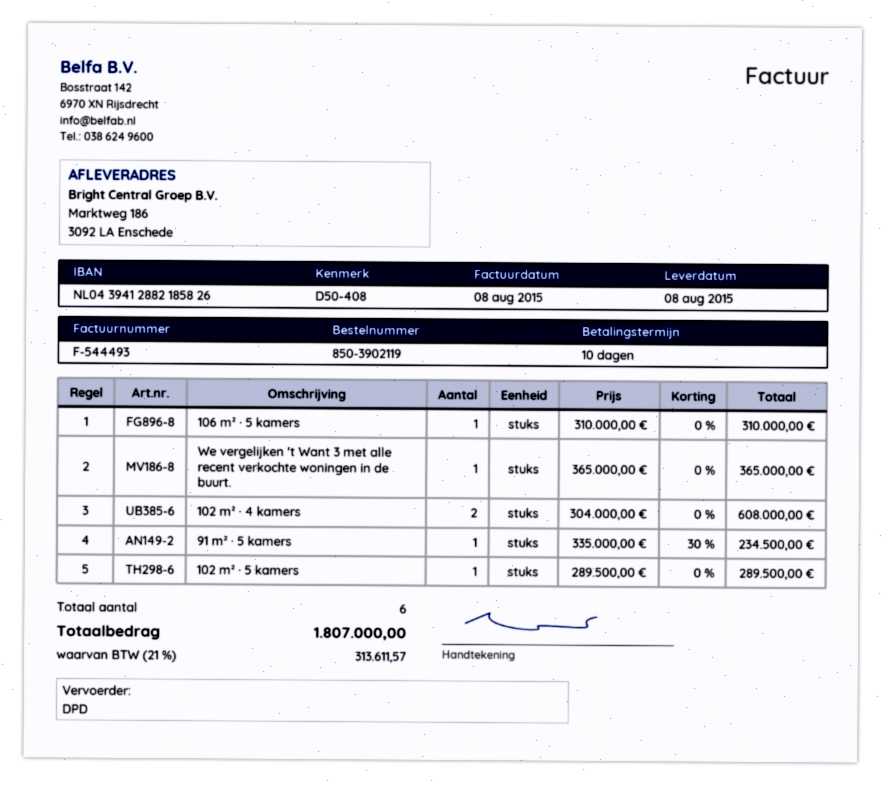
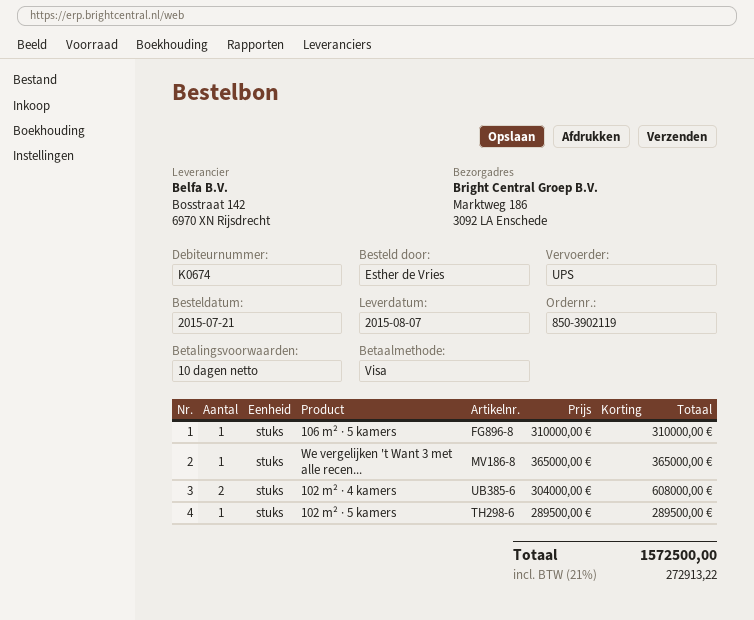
delivery date: 2015-08-08 -> 2015-08-07
shipping method: DPD -> UPS
91 m² · 5 kamers: 1 x 335000.00 - 30% = 234500.00 -> none
tax: 21% = 313611.57 -> 21% = 272913.22
total: 1807000.00 -> 1572500.00

